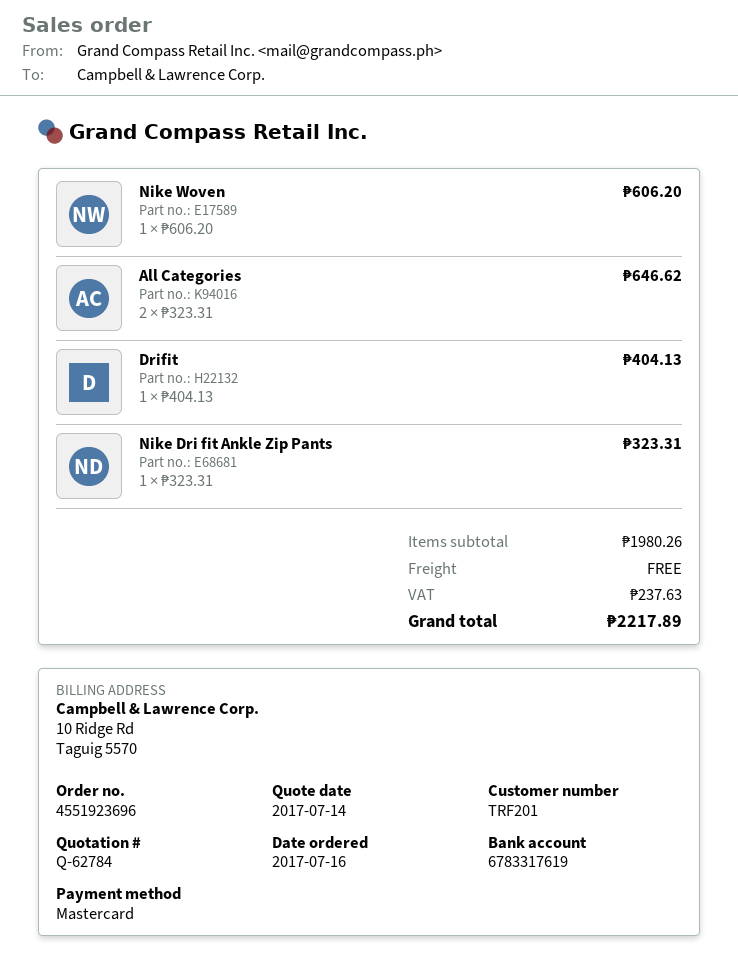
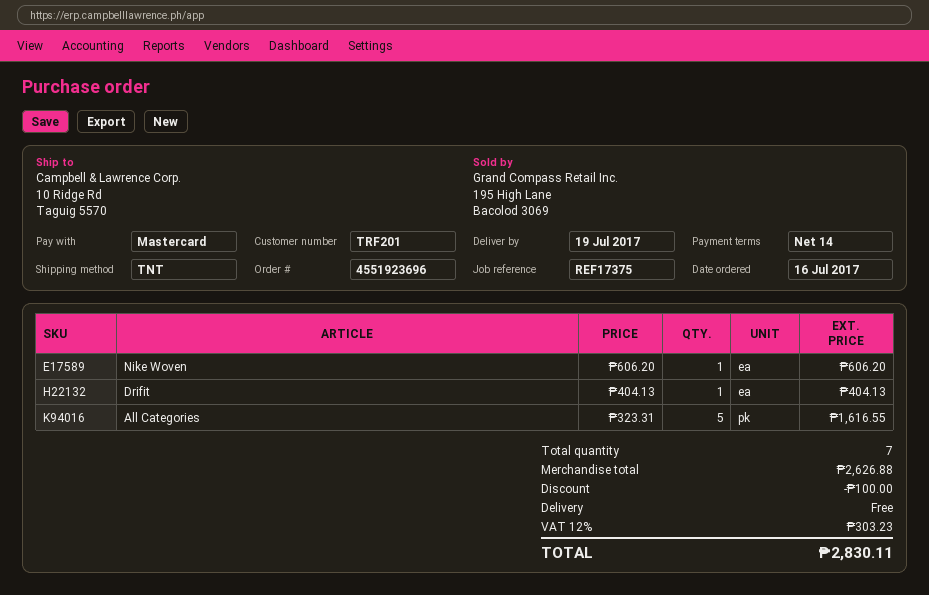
All Categories: 2 x 323.31 = 646.62 -> 5 x 323.31 = 1616.55
Nike Dri fit Ankle Zip Pants: 1 x 323.31 = 323.31 -> none
subtotal: 1980.26 -> 2626.88
discount: none -> 100.00
tax: 237.63 -> 303.23
total: 2217.89 -> 2830.11

